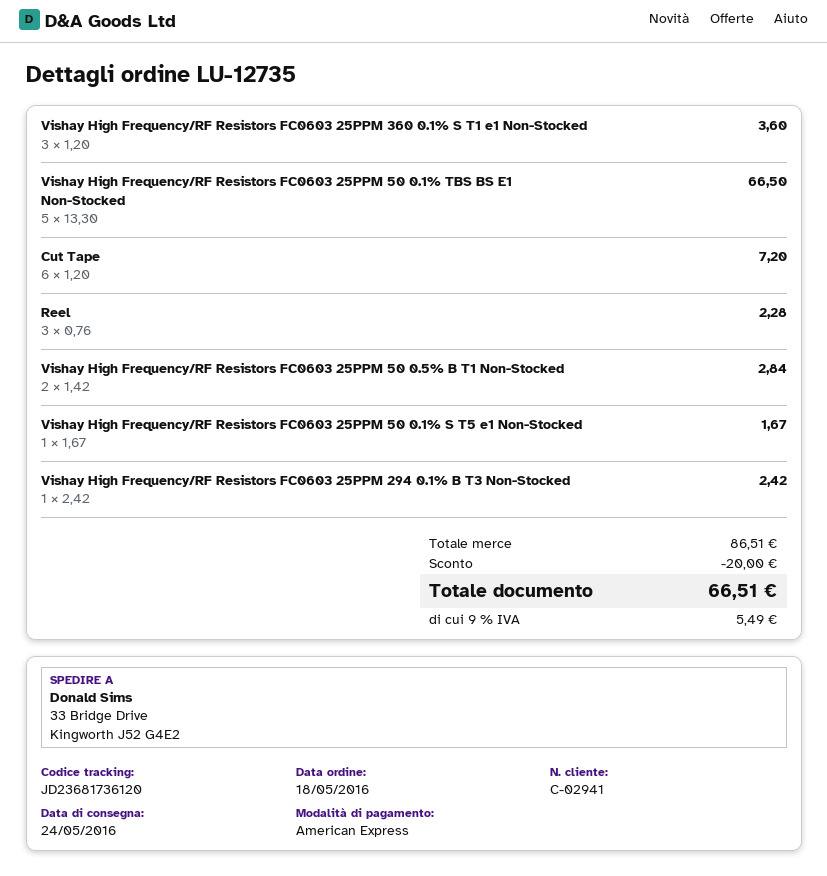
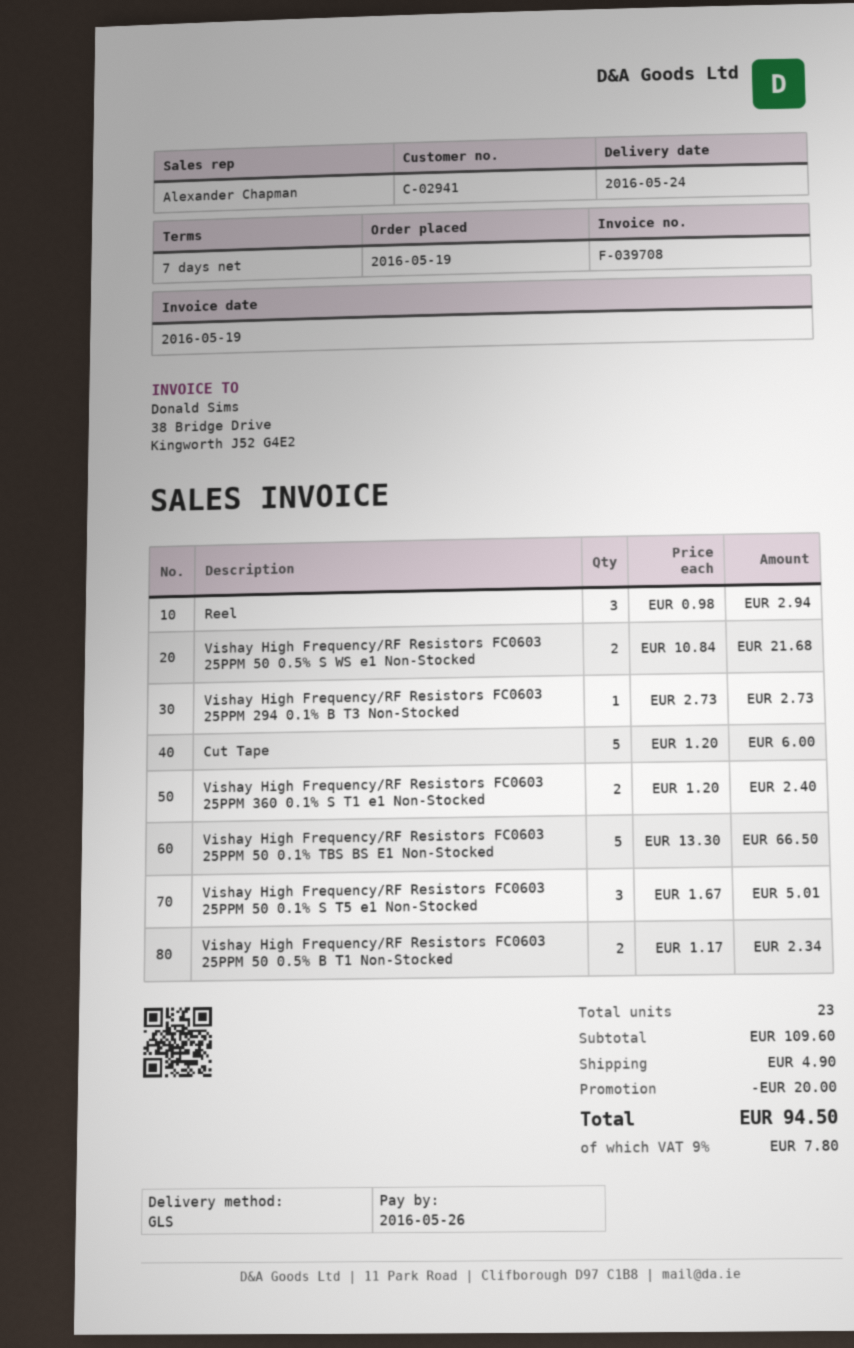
order date: 2016-05-18 -> 2016-05-19
Vishay High Frequency/RF Resistors FC0603 25PPM 360 0.1% S T1 e1 Non-Stocked: 3 x 1.20 = 3.60 -> 2 x 1.20 = 2.40
Cut Tape: 6 x 1.20 = 7.20 -> 5 x 1.20 = 6.00
Reel: 3 x 0.76 = 2.28 -> 3 x 0.98 = 2.94
Vishay High Frequency/RF Resistors FC0603 25PPM 50 0.5% B T1 Non-Stocked: 2 x 1.42 = 2.84 -> 2 x 1.17 = 2.34
Vishay High Frequency/RF Resistors FC0603 25PPM 50 0.1% S T5 e1 Non-Stocked: 1 x 1.67 = 1.67 -> 3 x 1.67 = 5.01
Vishay High Frequency/RF Resistors FC0603 25PPM 294 0.1% B T3 Non-Stocked: 1 x 2.42 = 2.42 -> 1 x 2.73 = 2.73
Vishay High Frequency/RF Resistors FC0603 25PPM 50 0.5% S WS e1 Non-Stocked: none -> 2 x 10.84 = 21.68
subtotal: 86.51 -> 109.60
shipping: none -> 4.90
tax: 9% = 5.49 -> 9% = 7.80
total: 66.51 -> 94.50

